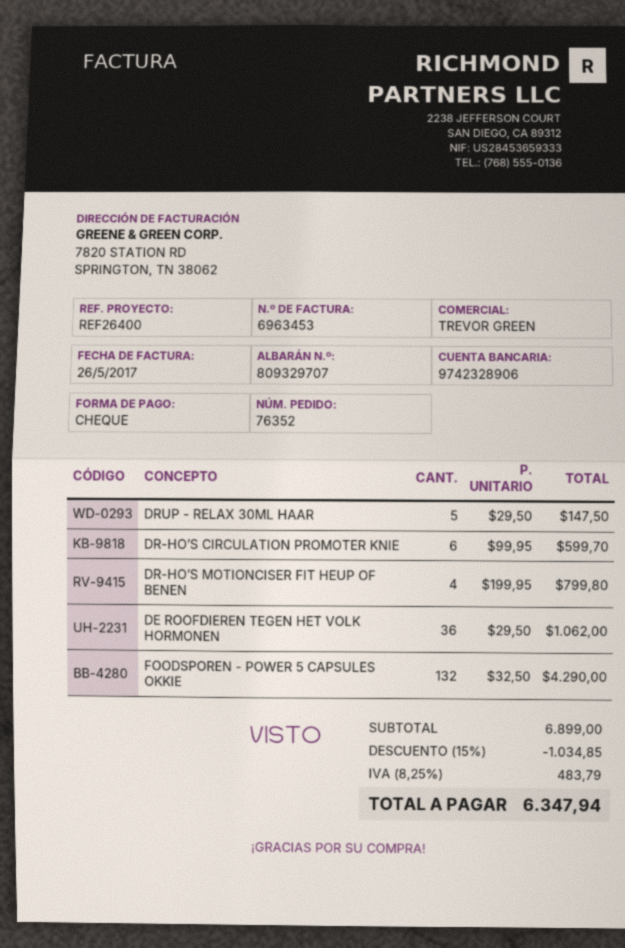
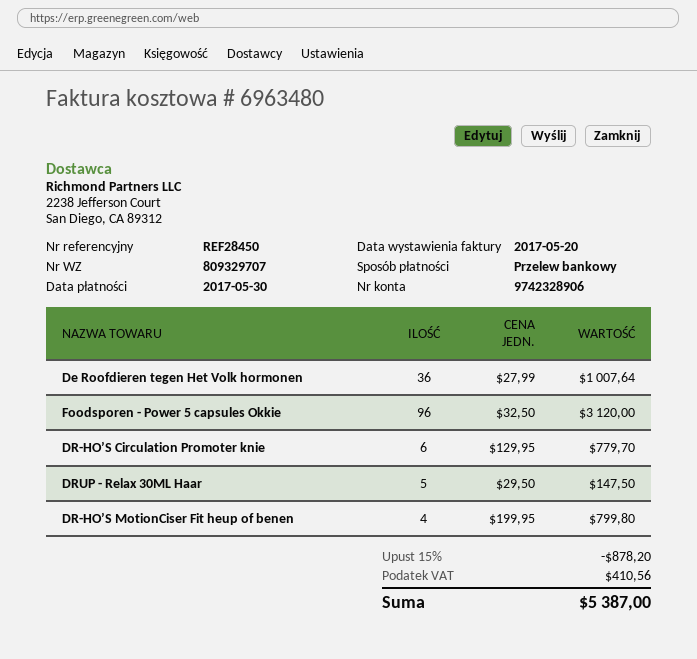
invoice number: 6963453 -> 6963480
invoice date: 2017-05-26 -> 2017-05-20
reference: REF26400 -> REF28450
payment method: cheque -> bank transfer
DR-HO’S CIRCULATION PROMOTER KNIE: 6 x 99.95 = 599.70 -> 6 x 129.95 = 779.70
DE ROOFDIEREN TEGEN HET VOLK HORMONEN: 36 x 29.50 = 1062.00 -> 36 x 27.99 = 1007.64
FOODSPOREN - POWER 5 CAPSULES OKKIE: 132 x 32.50 = 4290.00 -> 96 x 32.50 = 3120.00
discount: 15% = 1034.85 -> 15% = 878.20
tax: 483.79 -> 410.56
total: 6347.94 -> 5387.00

